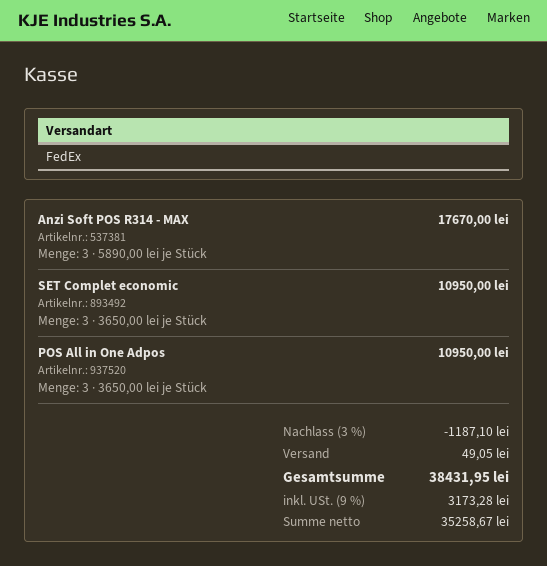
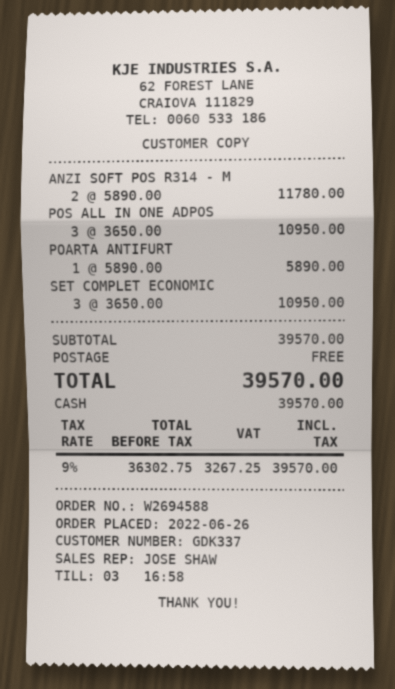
Anzi Soft POS R314 - MAX: 3 x 5890.00 = 17670.00 -> 2 x 5890.00 = 11780.00
POARTA ANTIFURT: none -> 1 x 5890.00 = 5890.00
discount: 3% = 1187.10 -> none
shipping: 49.05 -> 0.00
net: 35258.67 -> 36302.75
tax: 9% = 3173.28 -> 9% = 3267.25
total: 38431.95 -> 39570.00

